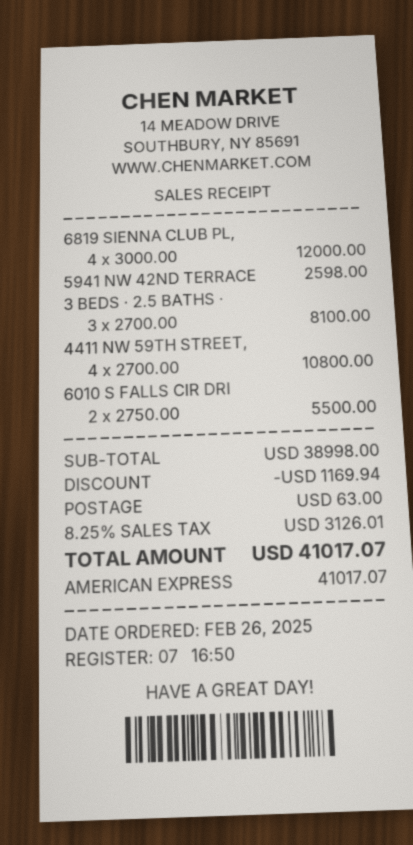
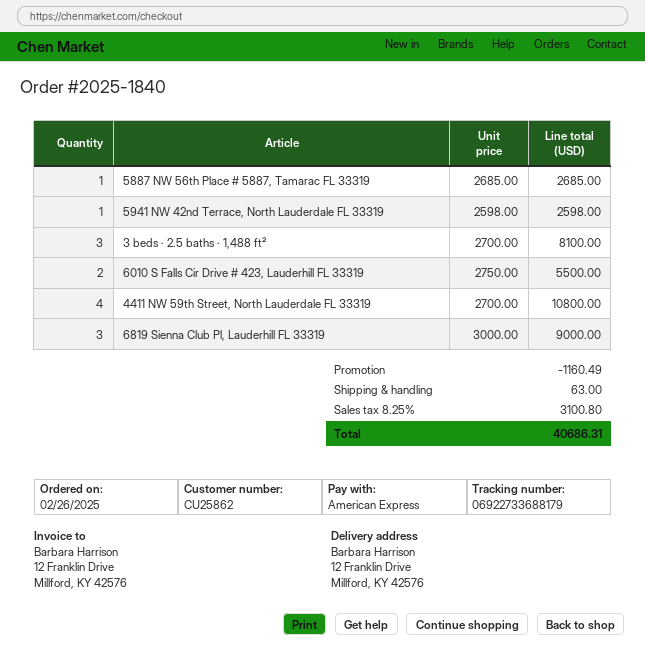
6819 SIENNA CLUB PL,: 4 x 3000.00 = 12000.00 -> 3 x 3000.00 = 9000.00
5887 NW 56th Place # 5887, Tamarac FL 33319: none -> 1 x 2685.00 = 2685.00
discount: 1169.94 -> 1160.49
tax: 8.25% = 3126.01 -> 8.25% = 3100.80
total: 41017.07 -> 40686.31

